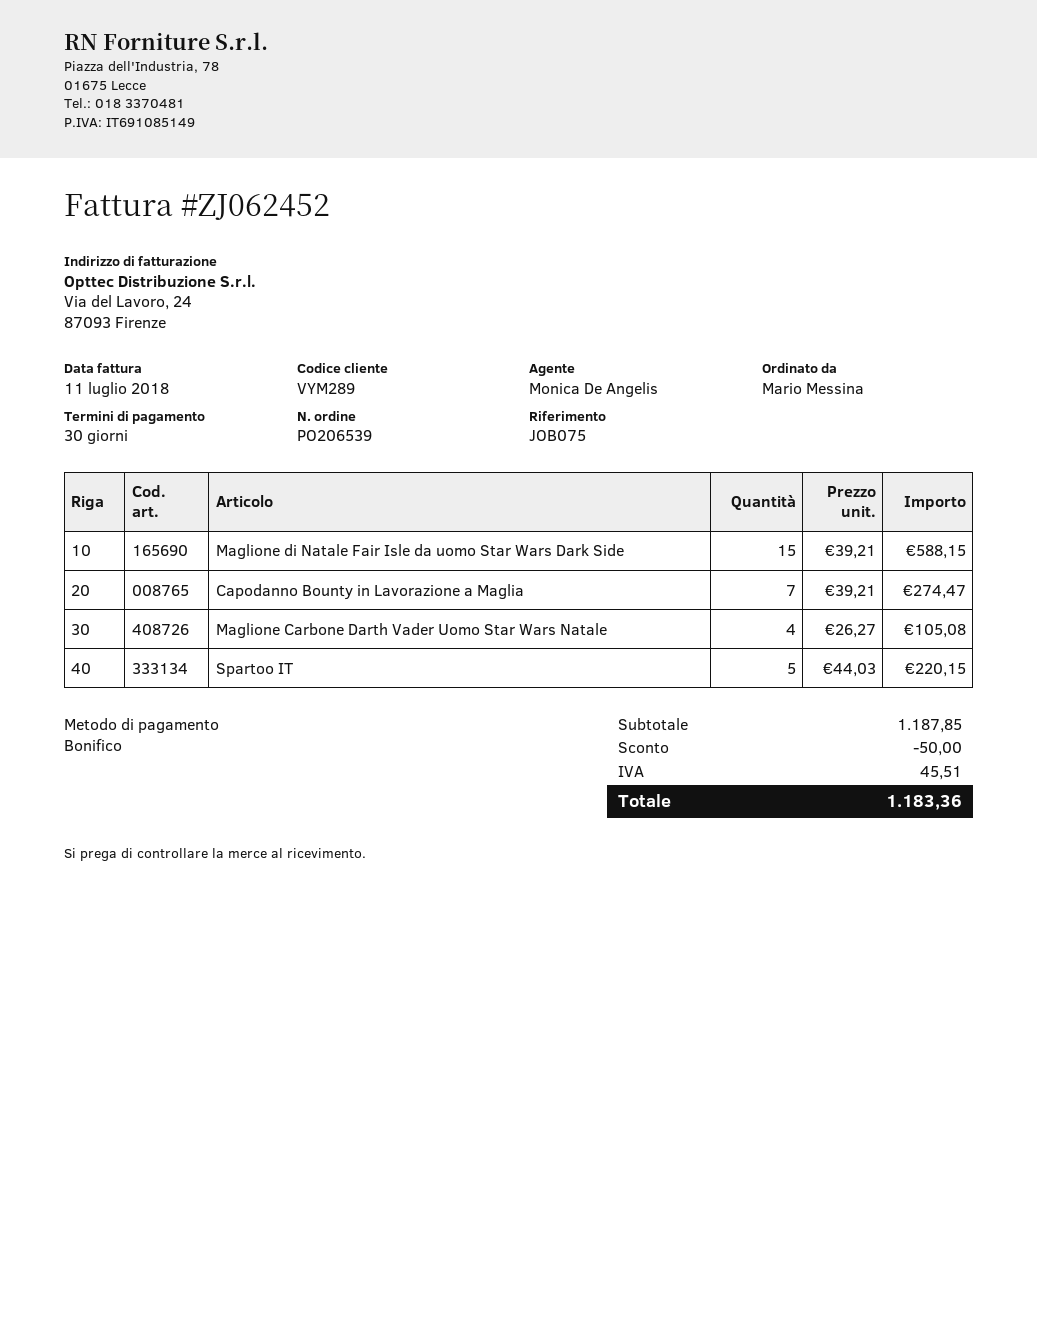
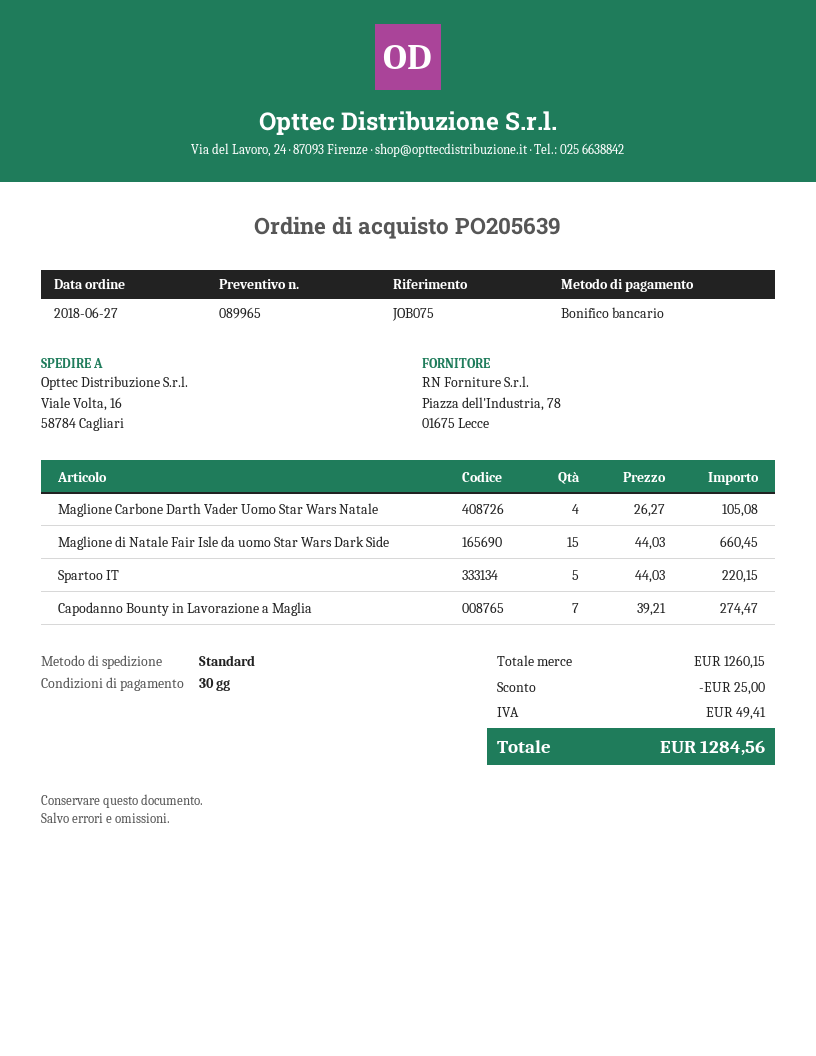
order number: PO206539 -> PO205639
Maglione di Natale Fair Isle da uomo Star Wars Dark Side: 15 x 39.21 = 588.15 -> 15 x 44.03 = 660.45
subtotal: 1187.85 -> 1260.15
discount: 50.00 -> 25.00
tax: 45.51 -> 49.41
total: 1183.36 -> 1284.56

